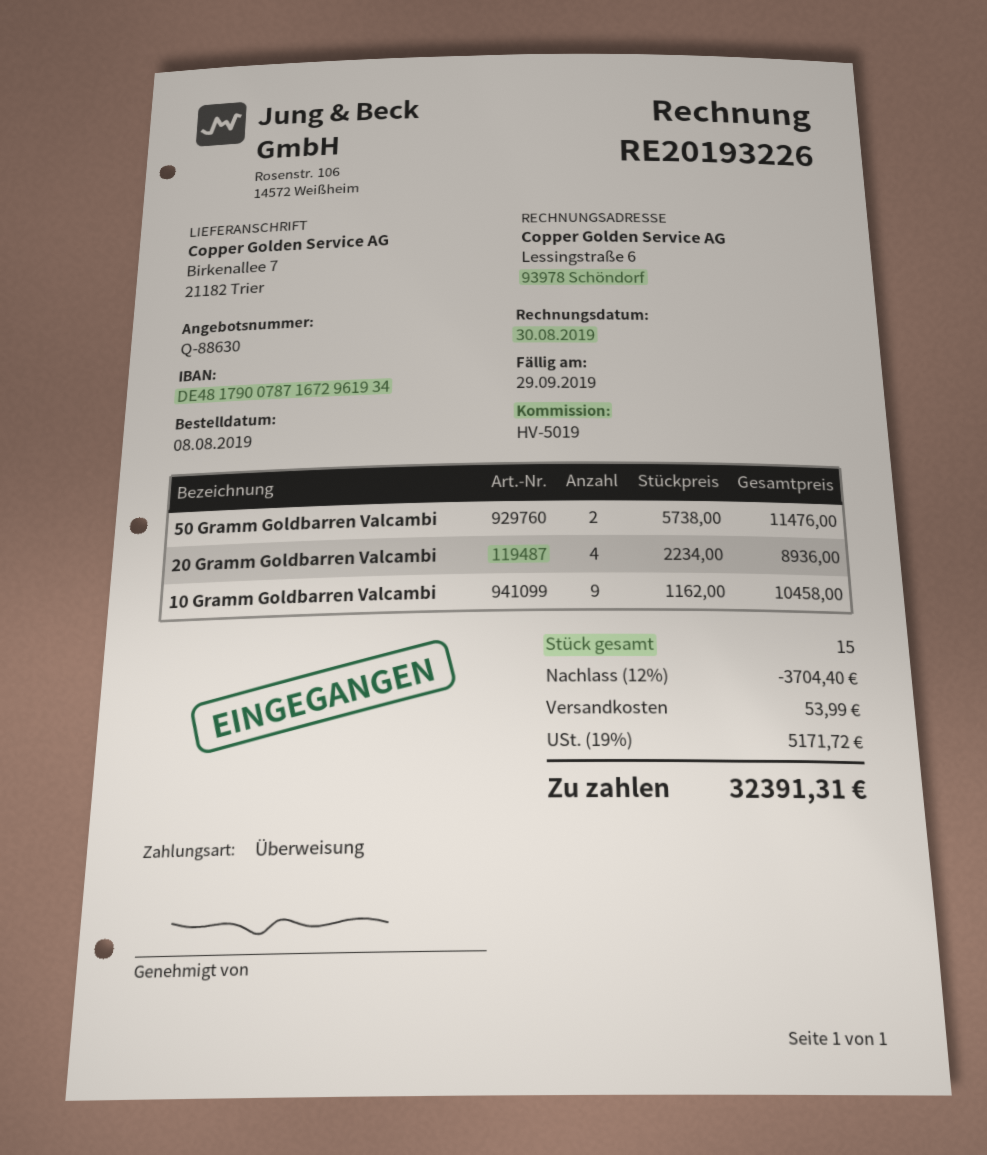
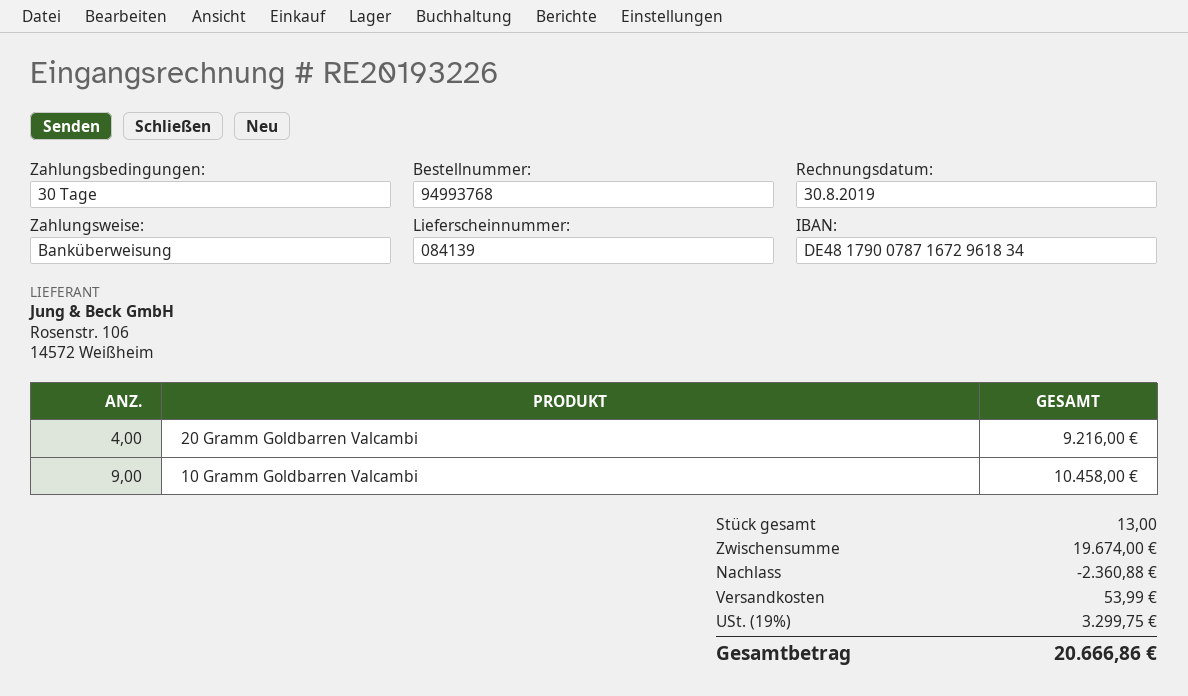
bank account: DE48179007871672961934 -> DE48179007871672961834
50 Gramm Goldbarren Valcambi: 2 for 11476.00 -> none
20 Gramm Goldbarren Valcambi: 4 for 8936.00 -> 4 for 9216.00
total quantity: 15 -> 13
discount: 3704.40 -> 2360.88
tax: 19% = 5171.72 -> 19% = 3299.75
total: 32391.31 -> 20666.86

